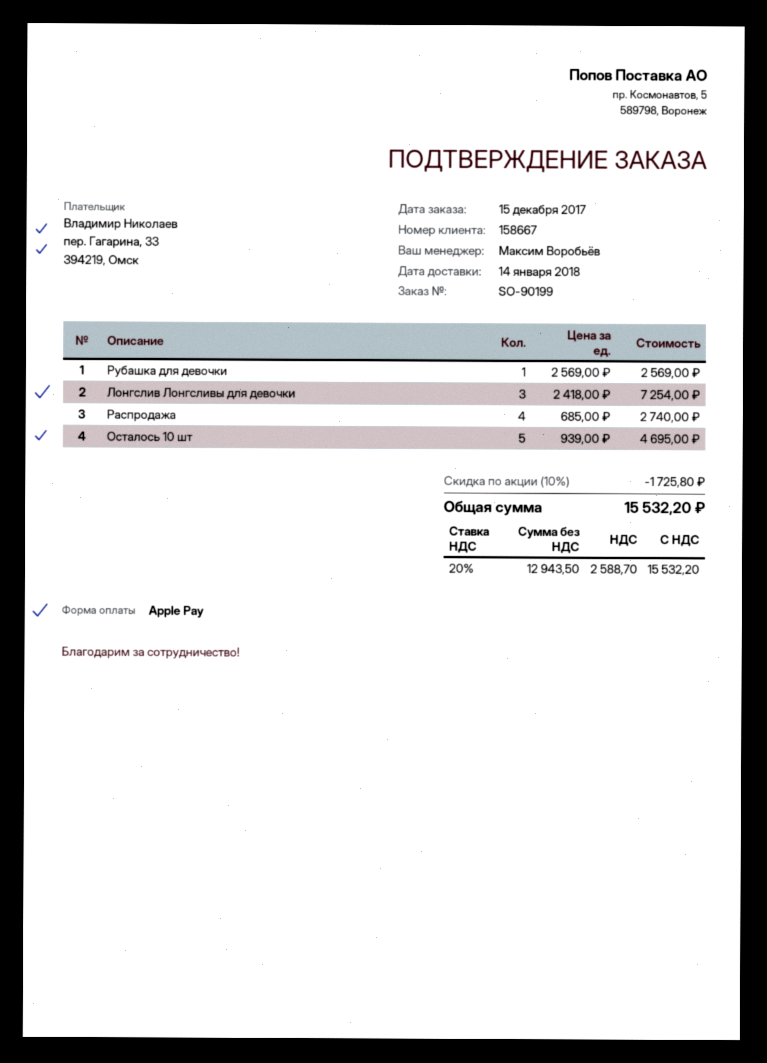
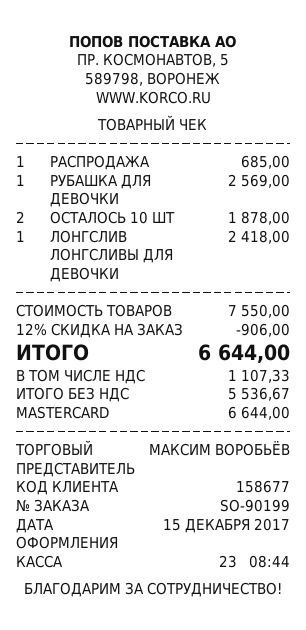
customer number: 158667 -> 158677
payment method: Apple Pay -> Mastercard
Лонгслив Лонгсливы для девочки: 3 for 7254.00 -> 1 for 2418.00
Распродажа: 4 for 2740.00 -> 1 for 685.00
Осталось 10 шт: 5 for 4695.00 -> 2 for 1878.00
discount: 10% = 1725.80 -> 12% = 906.00
net: 12943.50 -> 5536.67
tax: 2588.70 -> 1107.33
total: 15532.20 -> 6644.00

